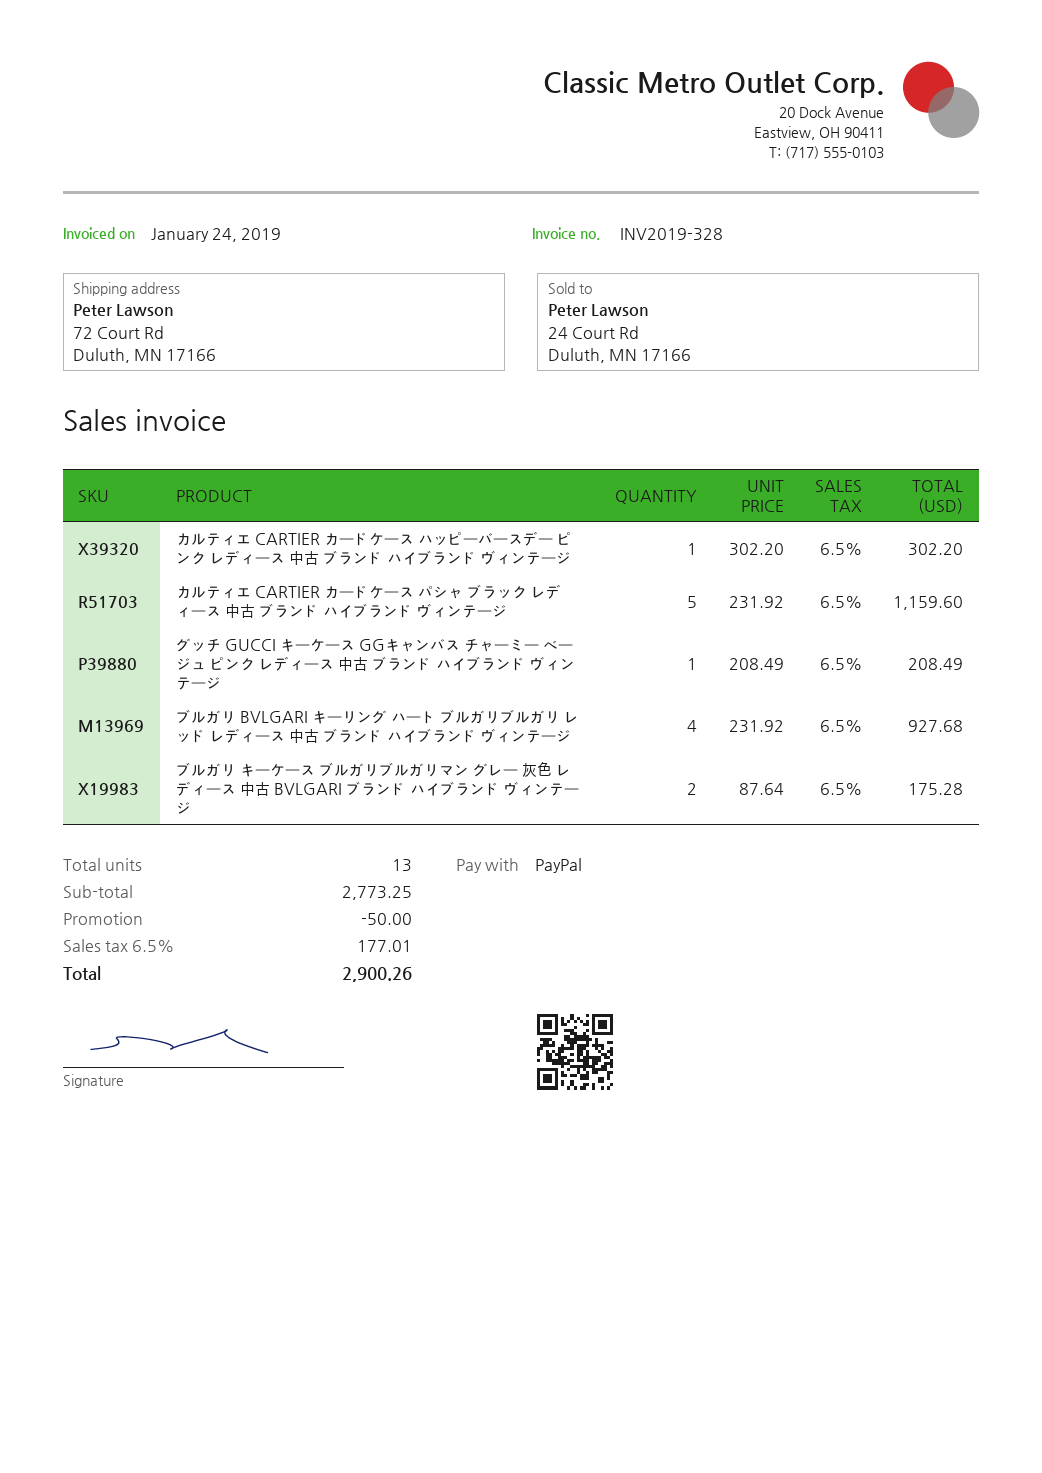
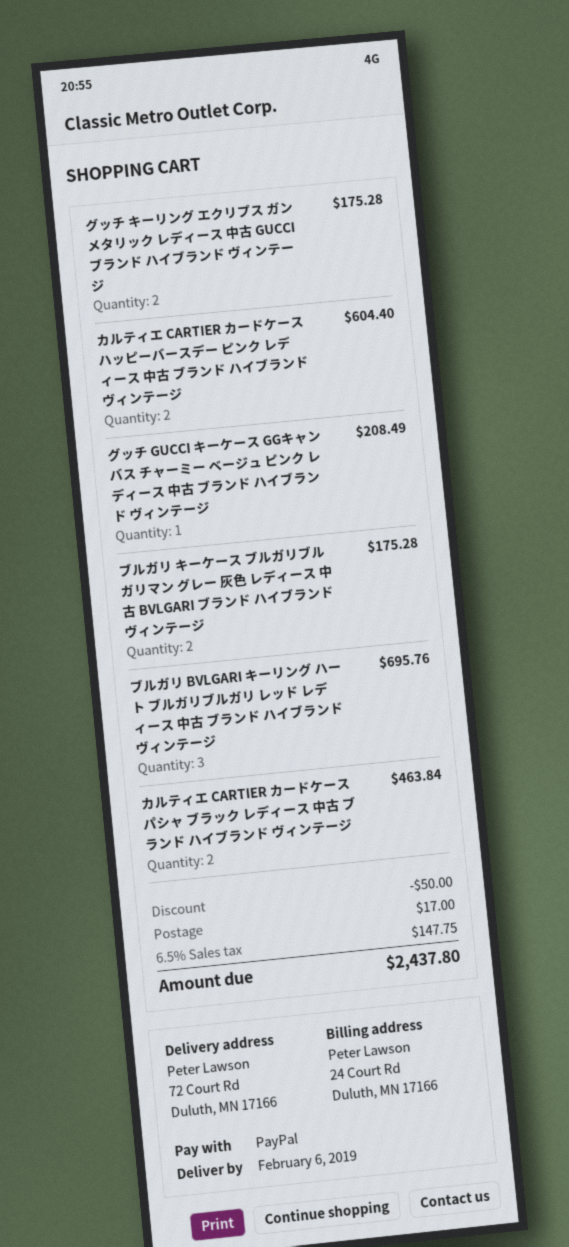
カルティエ CARTIER カードケース ハッピーバースデー ピンク レディース 中古 ブランド ハイブランド ヴィンテージ: 1 for 302.20 -> 2 for 604.40
カルティエ CARTIER カードケース パシャ ブラック レディース 中古 ブランド ハイブランド ヴィンテージ: 5 for 1159.60 -> 2 for 463.84
ブルガリ BVLGARI キーリング ハート ブルガリブルガリ レッド レディース 中古 ブランド ハイブランド ヴィンテージ: 4 for 927.68 -> 3 for 695.76
グッチ キーリング エクリプス ガンメタリック レディース 中古 GUCCI ブランド ハイブランド ヴィンテージ: none -> 2 for 175.28
shipping: none -> 17.00
tax: 6.5% = 177.01 -> 6.5% = 147.75
total: 2900.26 -> 2437.80

